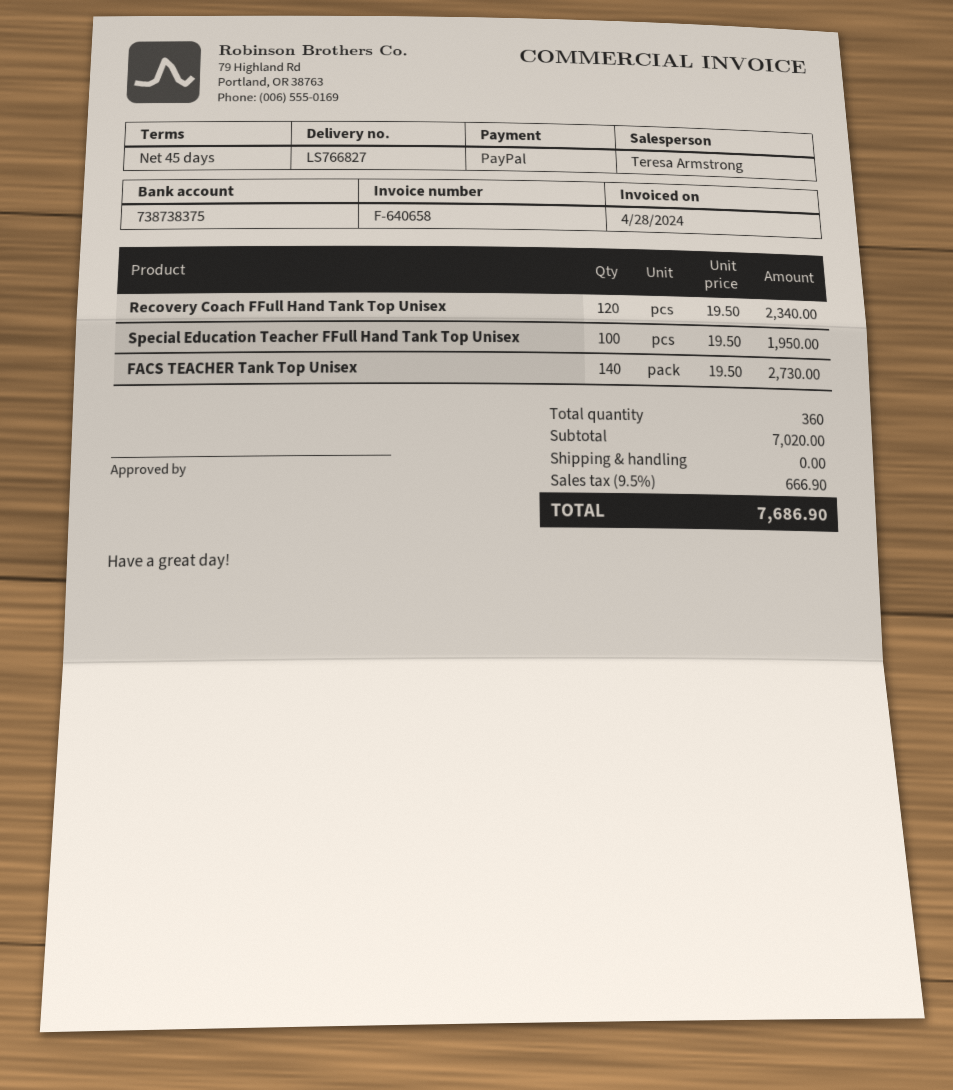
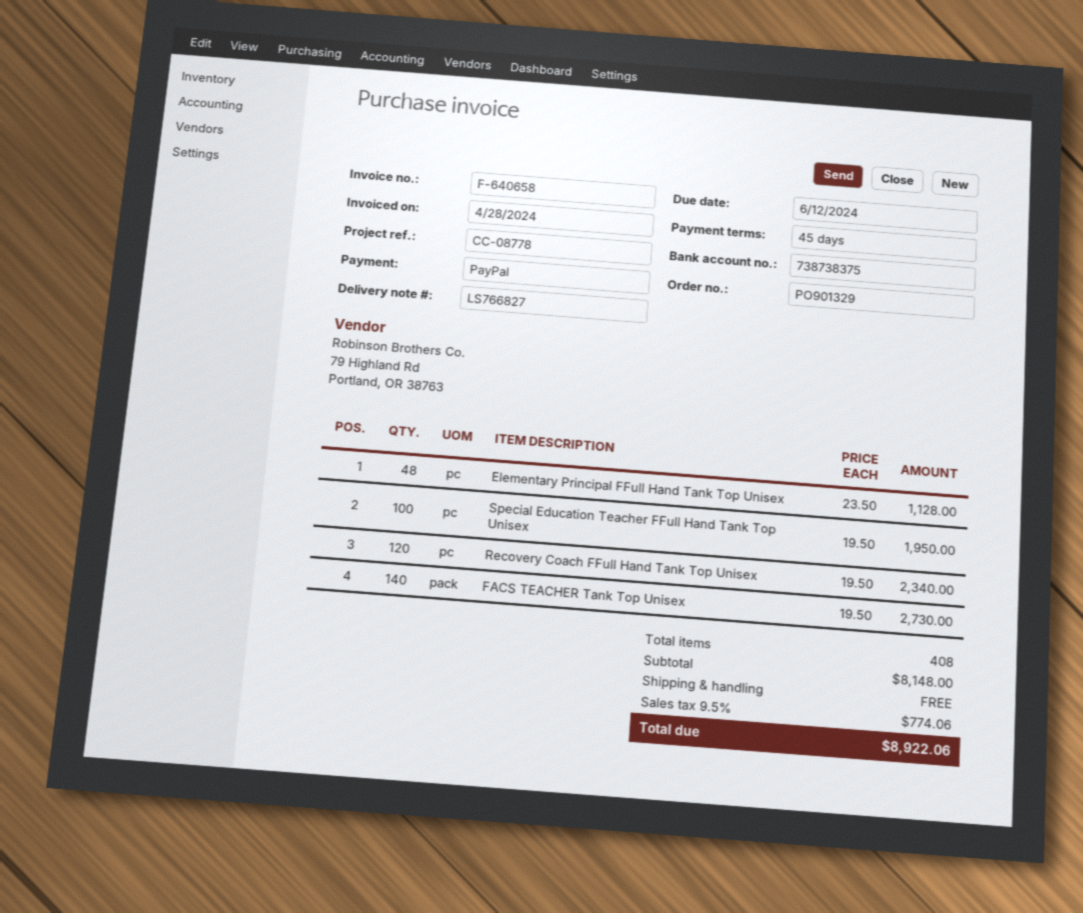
Elementary Principal FFull Hand Tank Top Unisex: none -> 48 x 23.50 = 1128.00
total quantity: 360 -> 408
subtotal: 7020.00 -> 8148.00
tax: 9.5% = 666.90 -> 9.5% = 774.06
total: 7686.90 -> 8922.06

